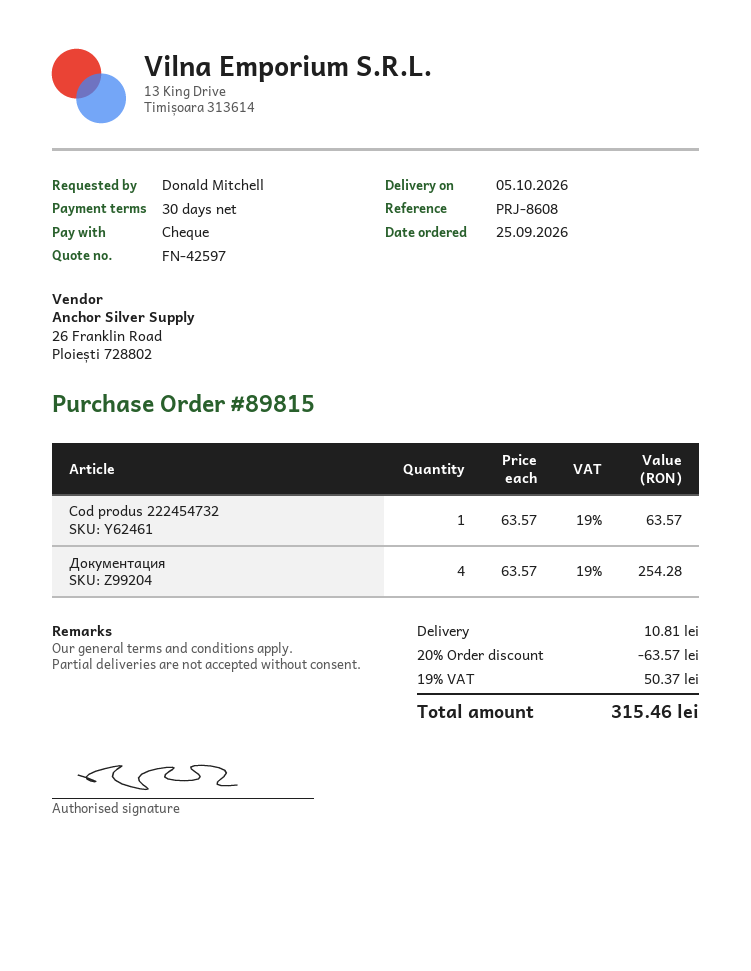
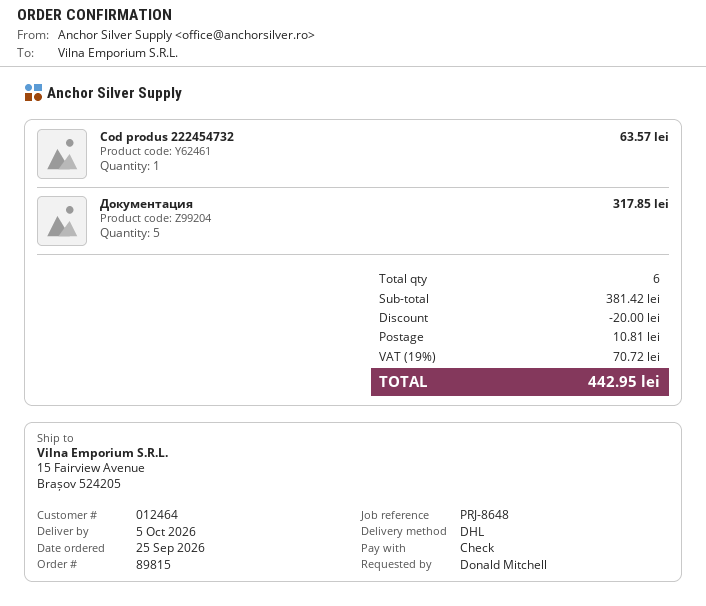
reference: PRJ-8608 -> PRJ-8648
Документация: 4 for 254.28 -> 5 for 317.85
discount: 63.57 -> 20.00
tax: 19% = 50.37 -> 19% = 70.72
total: 315.46 -> 442.95

